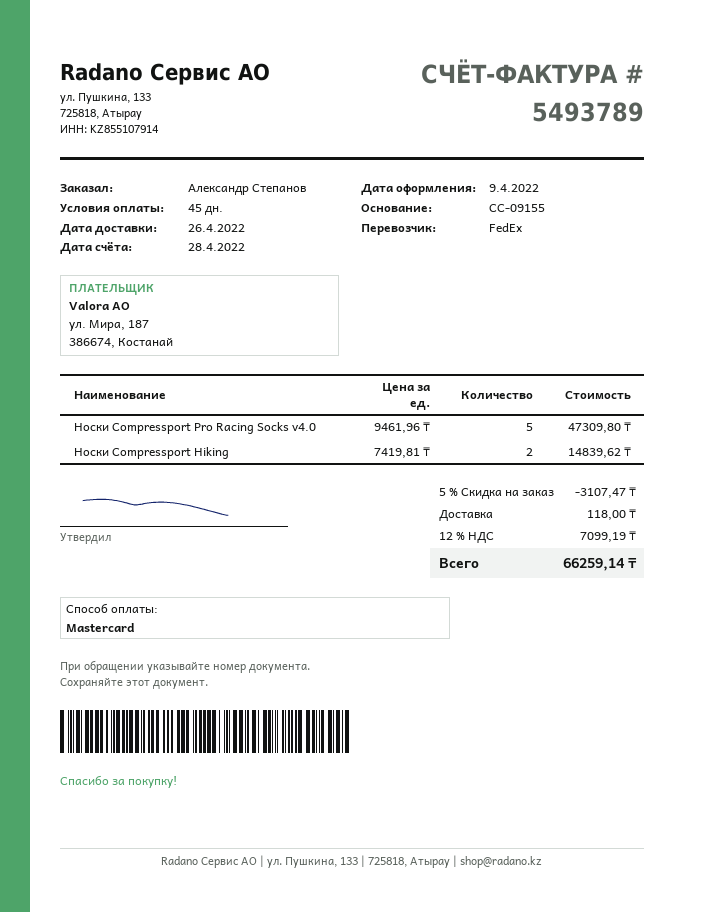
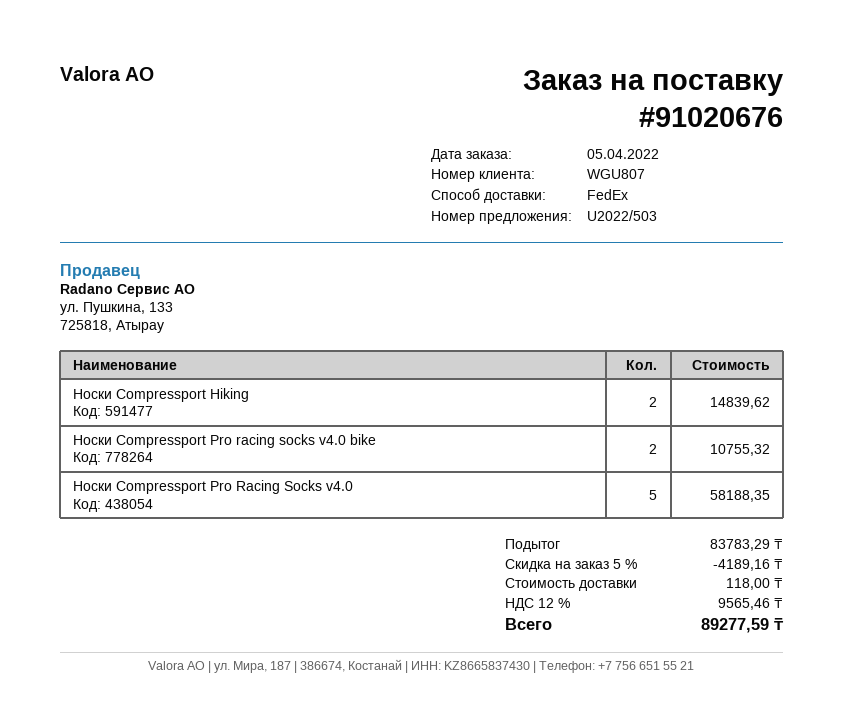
order date: 2022-04-09 -> 2022-04-05
Носки Compressport Pro Racing Socks v4.0: 5 for 47309.80 -> 5 for 58188.35
Носки Compressport Pro racing socks v4.0 bike: none -> 2 for 10755.32
discount: 5% = 3107.47 -> 5% = 4189.16
tax: 12% = 7099.19 -> 12% = 9565.46
total: 66259.14 -> 89277.59

